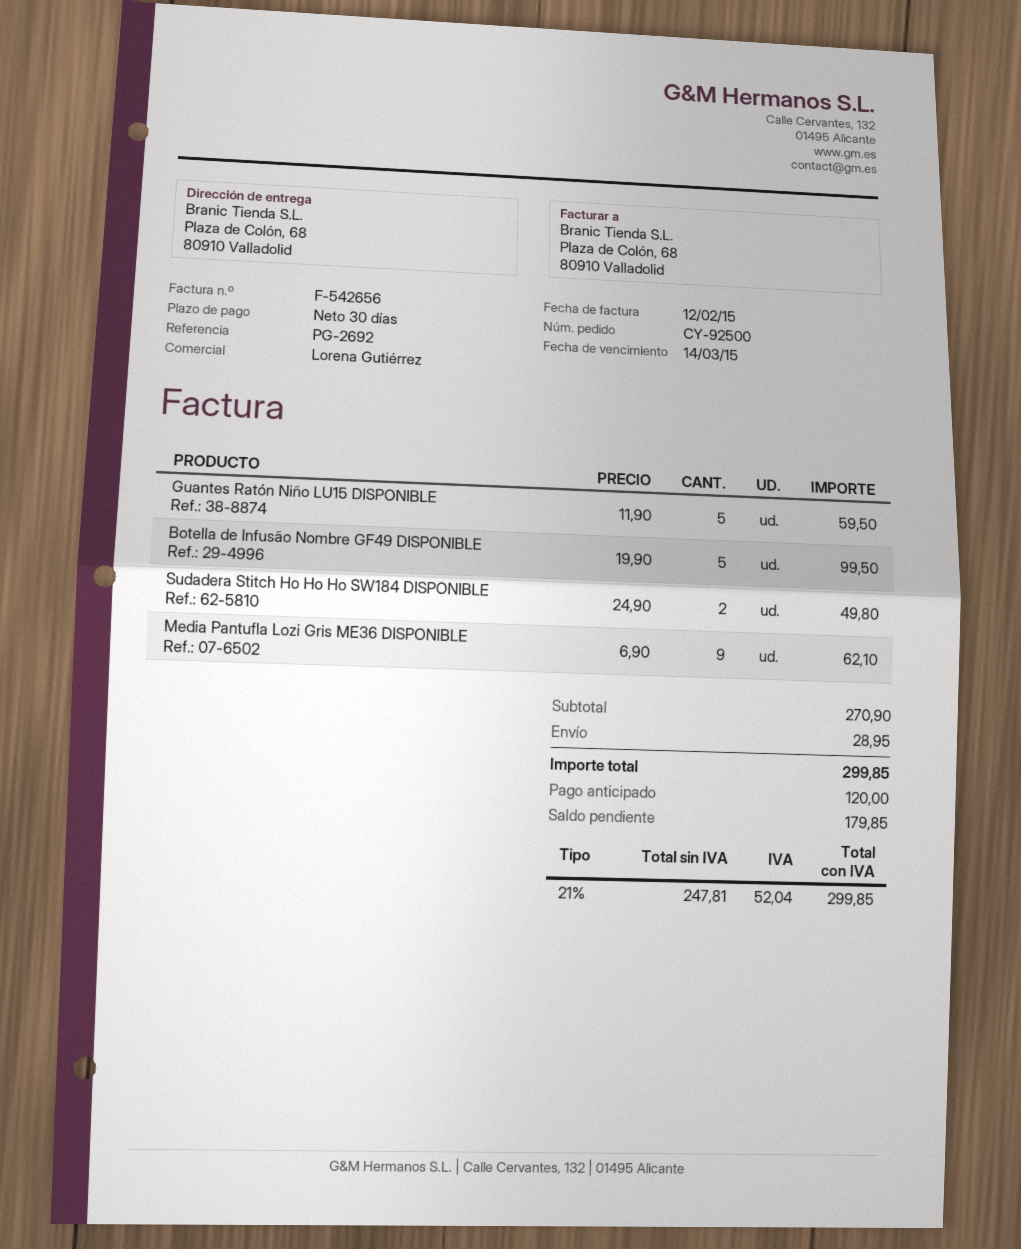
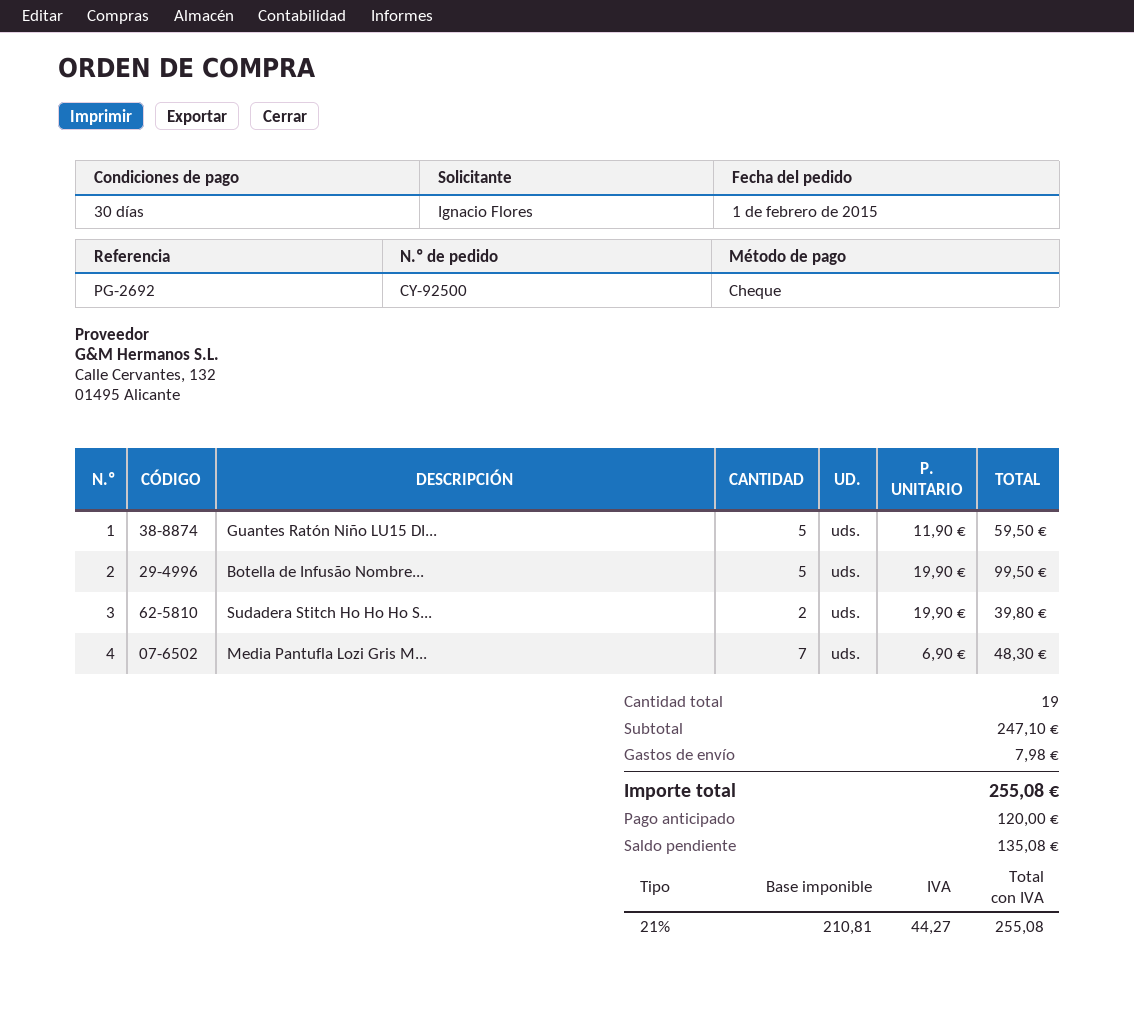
Sudadera Stitch Ho Ho Ho SW184 DISPONIBLE: 2 x 24.90 = 49.80 -> 2 x 19.90 = 39.80
Media Pantufla Lozi Gris ME36 DISPONIBLE: 9 x 6.90 = 62.10 -> 7 x 6.90 = 48.30
subtotal: 270.90 -> 247.10
shipping: 28.95 -> 7.98
net: 247.81 -> 210.81
tax: 21% = 52.04 -> 21% = 44.27
total: 299.85 -> 255.08
balance: 179.85 -> 135.08

